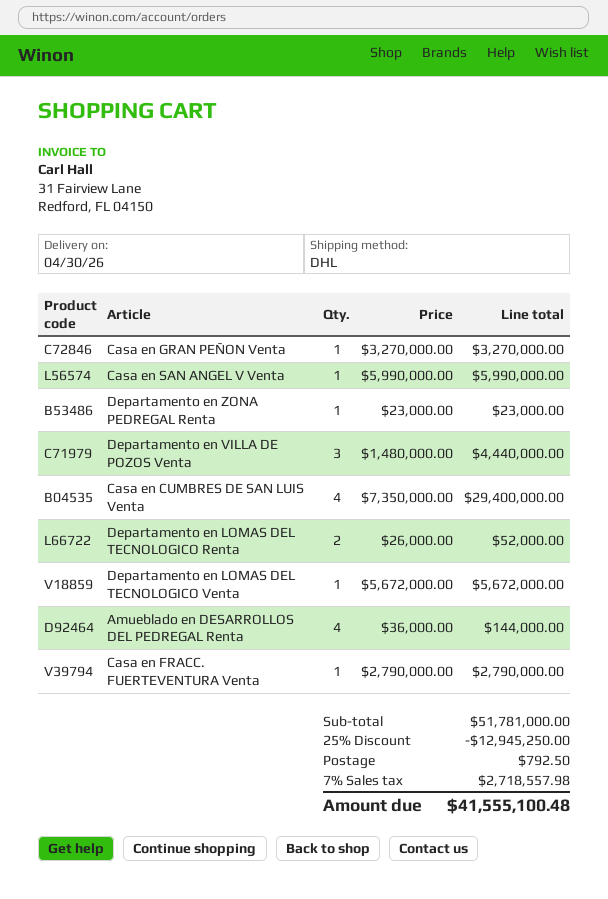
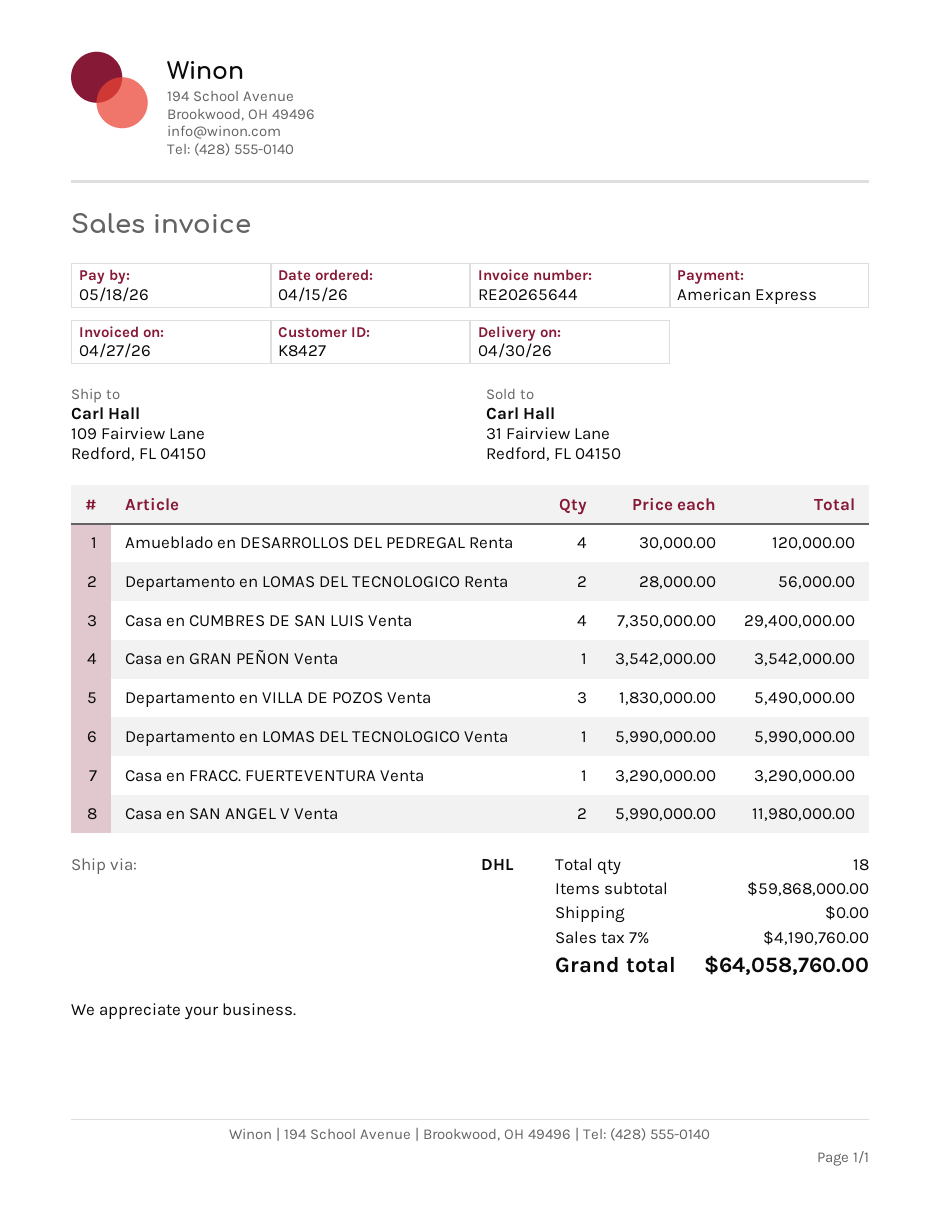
Casa en GRAN PEÑON Venta: 1 x 3270000.00 = 3270000.00 -> 1 x 3542000.00 = 3542000.00
Casa en SAN ANGEL V Venta: 1 x 5990000.00 = 5990000.00 -> 2 x 5990000.00 = 11980000.00
Departamento en ZONA PEDREGAL Renta: 1 x 23000.00 = 23000.00 -> none
Departamento en VILLA DE POZOS Venta: 3 x 1480000.00 = 4440000.00 -> 3 x 1830000.00 = 5490000.00
Departamento en LOMAS DEL TECNOLOGICO Renta: 2 x 26000.00 = 52000.00 -> 2 x 28000.00 = 56000.00
Departamento en LOMAS DEL TECNOLOGICO Venta: 1 x 5672000.00 = 5672000.00 -> 1 x 5990000.00 = 5990000.00
Amueblado en DESARROLLOS DEL PEDREGAL Renta: 4 x 36000.00 = 144000.00 -> 4 x 30000.00 = 120000.00
Casa en FRACC. FUERTEVENTURA Venta: 1 x 2790000.00 = 2790000.00 -> 1 x 3290000.00 = 3290000.00
subtotal: 51781000.00 -> 59868000.00
discount: 25% = 12945250.00 -> none
shipping: 792.50 -> 0.00
tax: 7% = 2718557.98 -> 7% = 4190760.00
total: 41555100.48 -> 64058760.00

